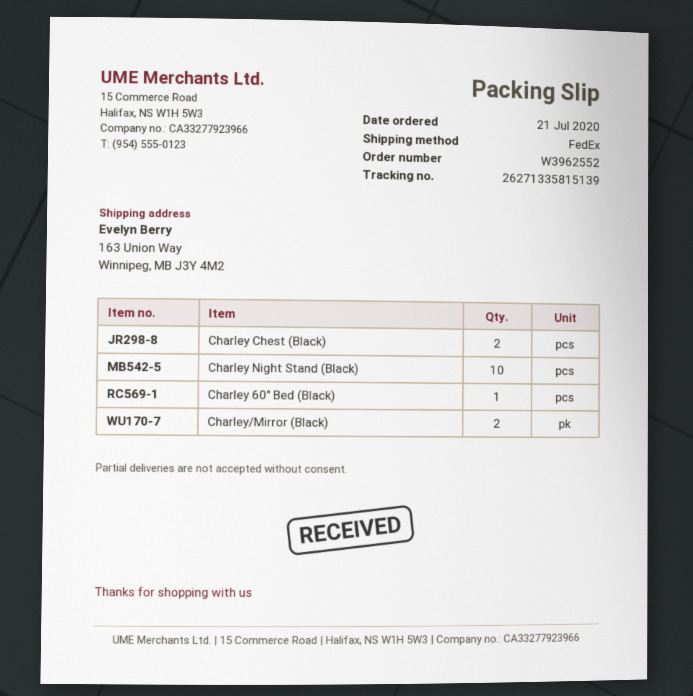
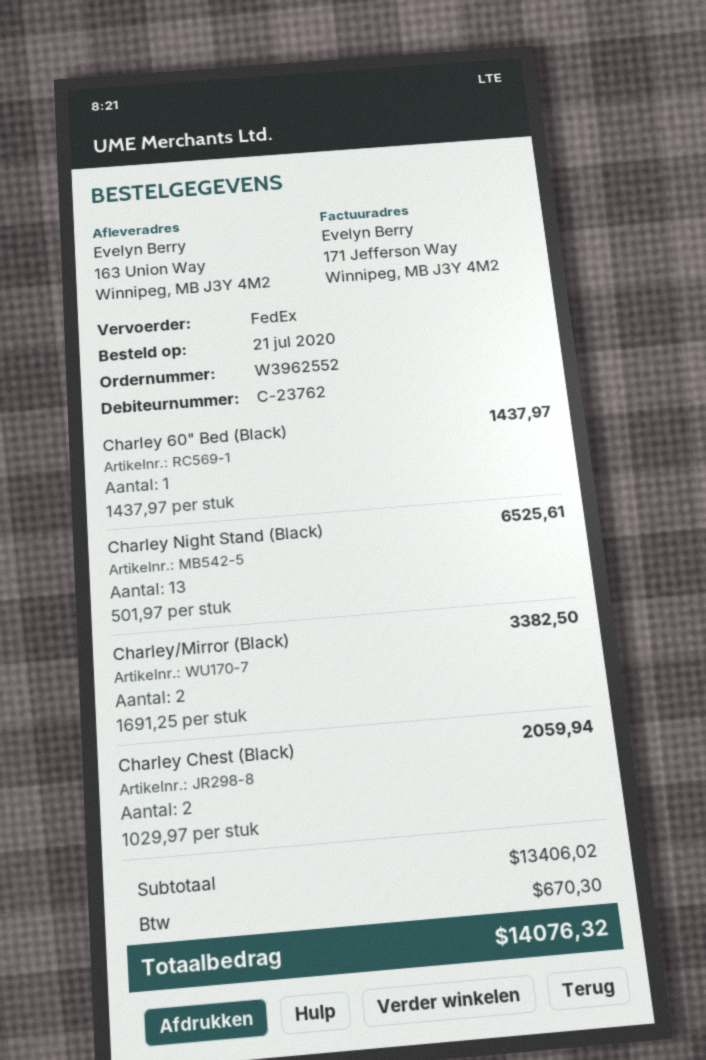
Charley Night Stand (Black): 10 -> 13

